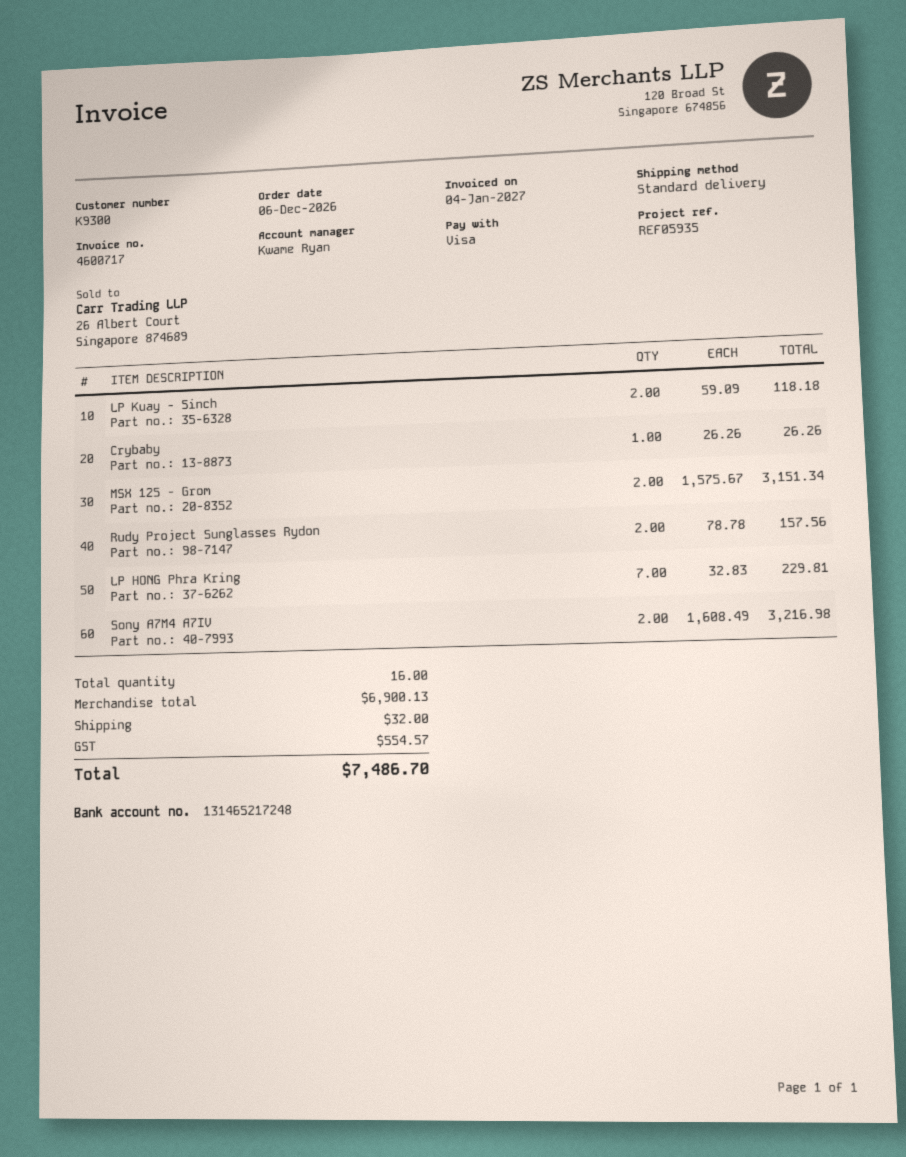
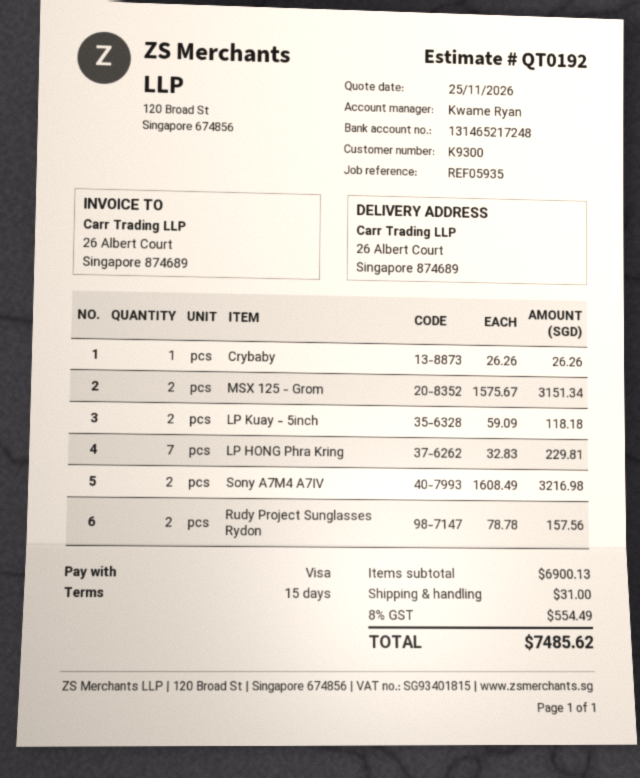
shipping: 32.00 -> 31.00
tax: 554.57 -> 554.49
total: 7486.70 -> 7485.62

